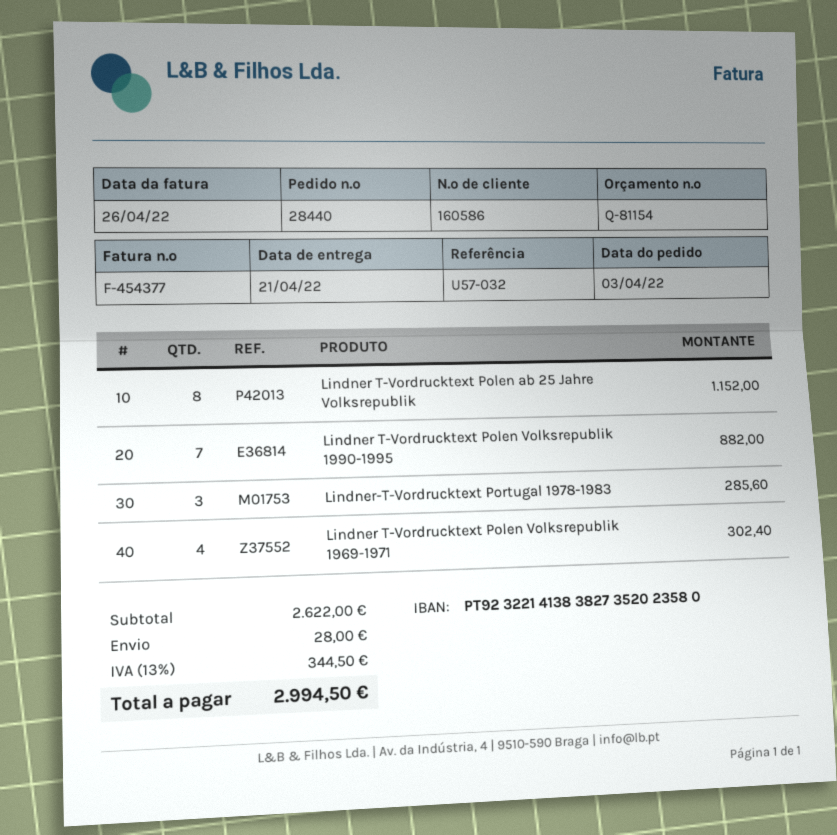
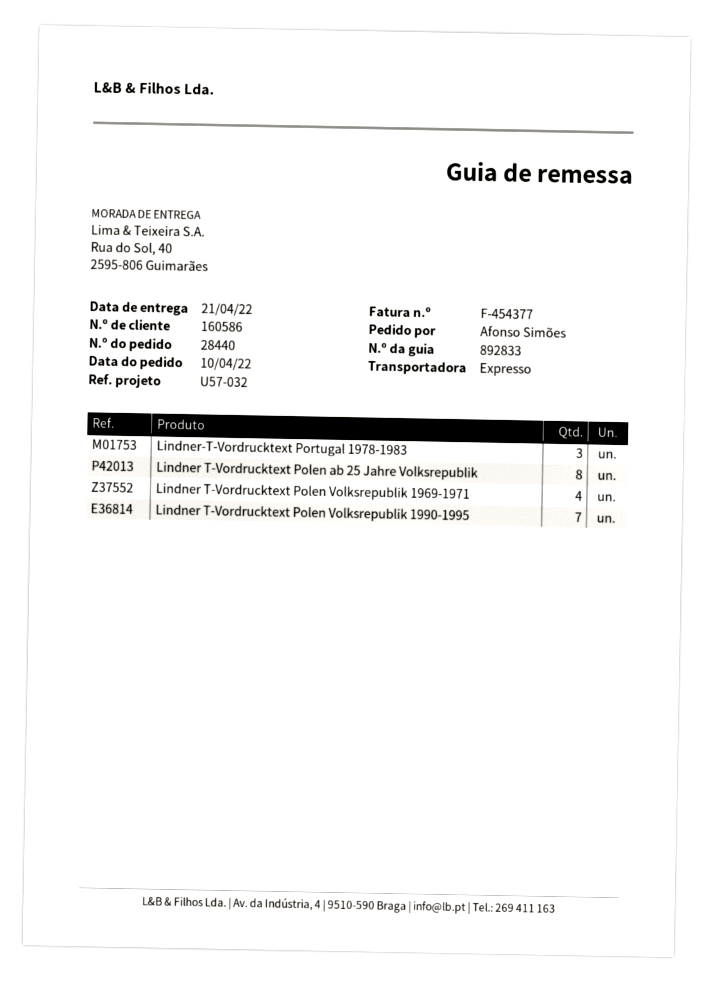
order date: 2022-04-03 -> 2022-04-10

